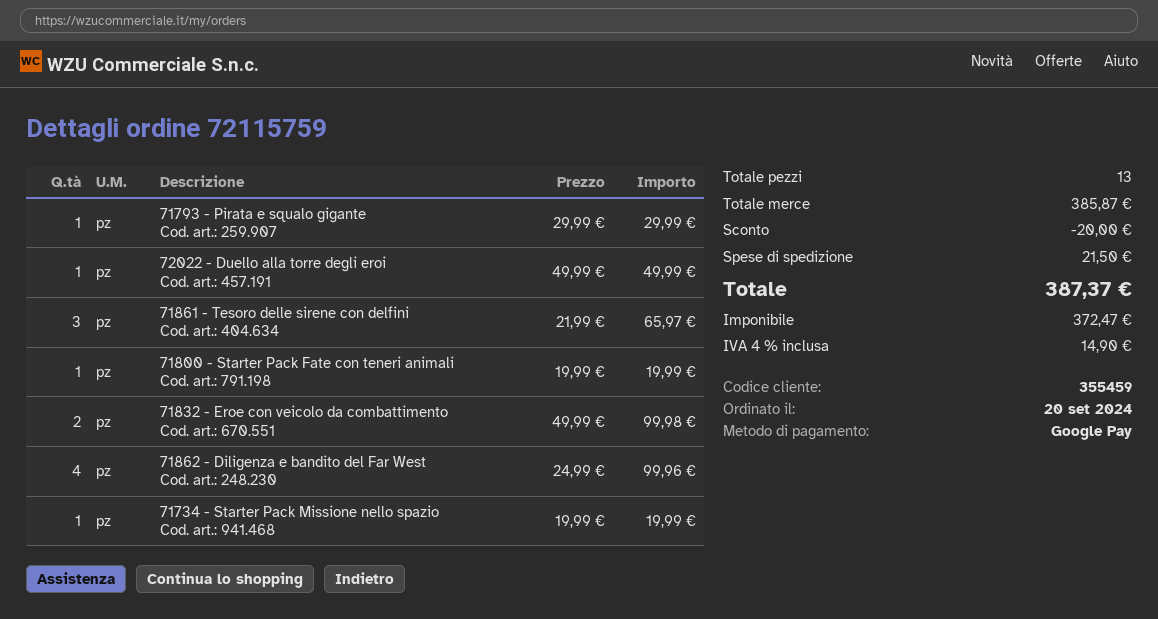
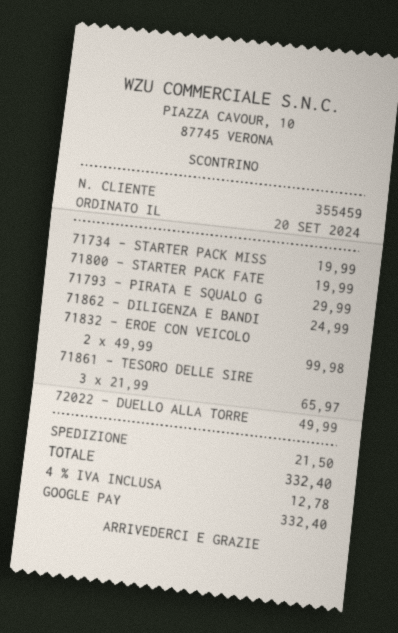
71862 - Diligenza e bandito del Far West: 4 x 24.99 = 99.96 -> 1 x 24.99 = 24.99
discount: 20.00 -> none
tax: 4% = 14.90 -> 4% = 12.78
total: 387.37 -> 332.40

